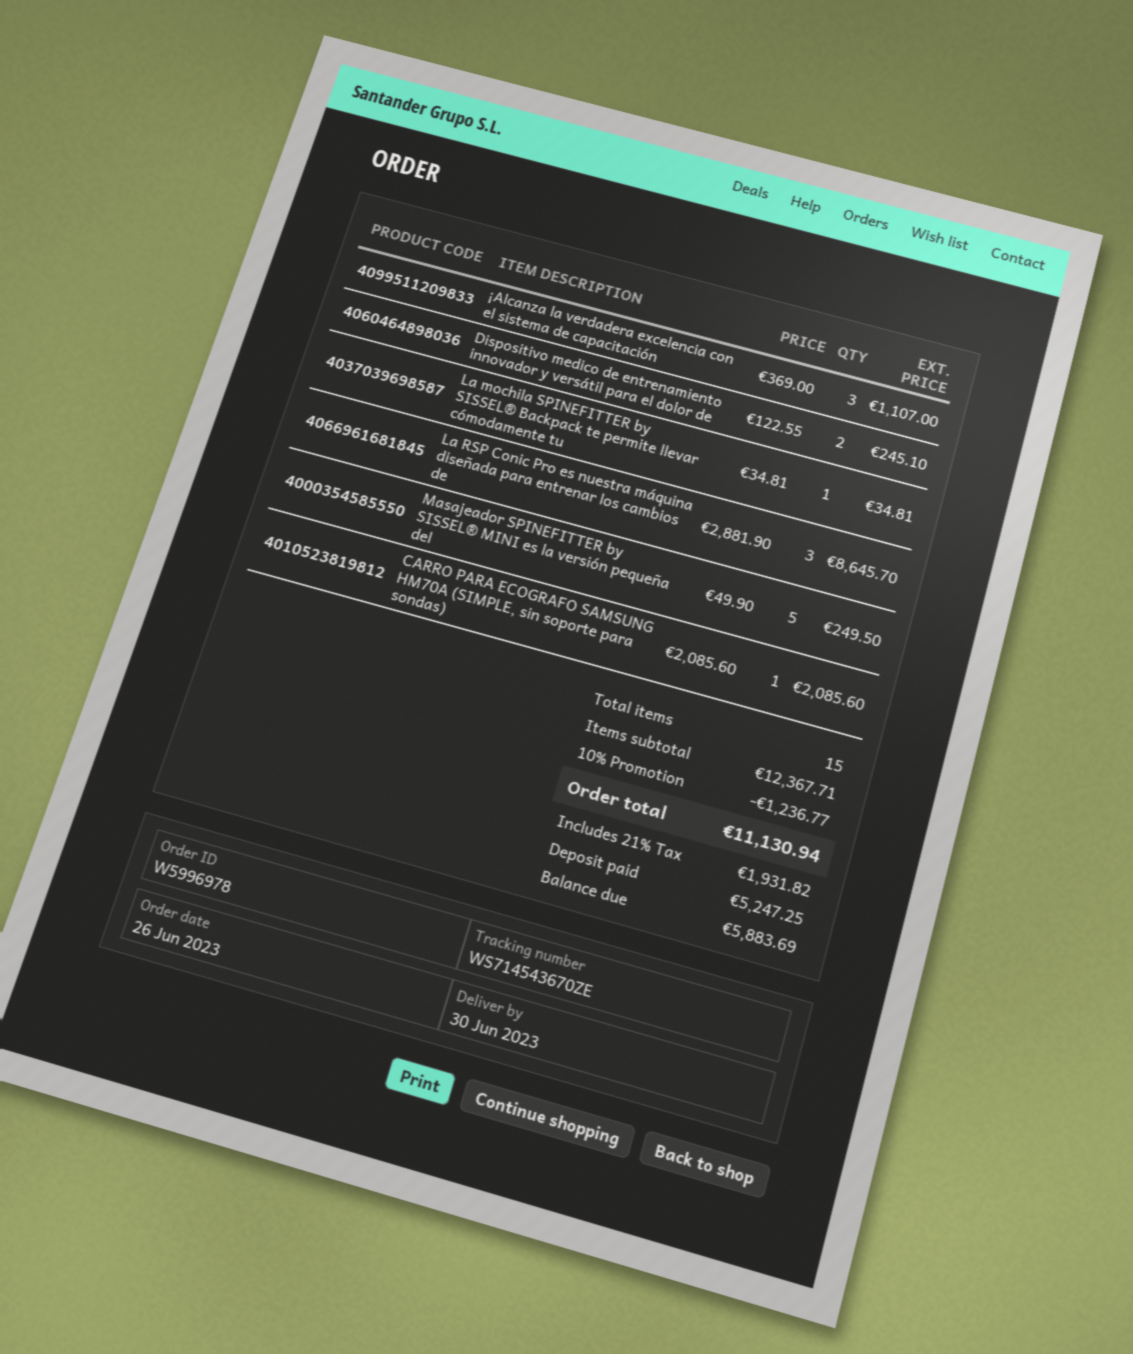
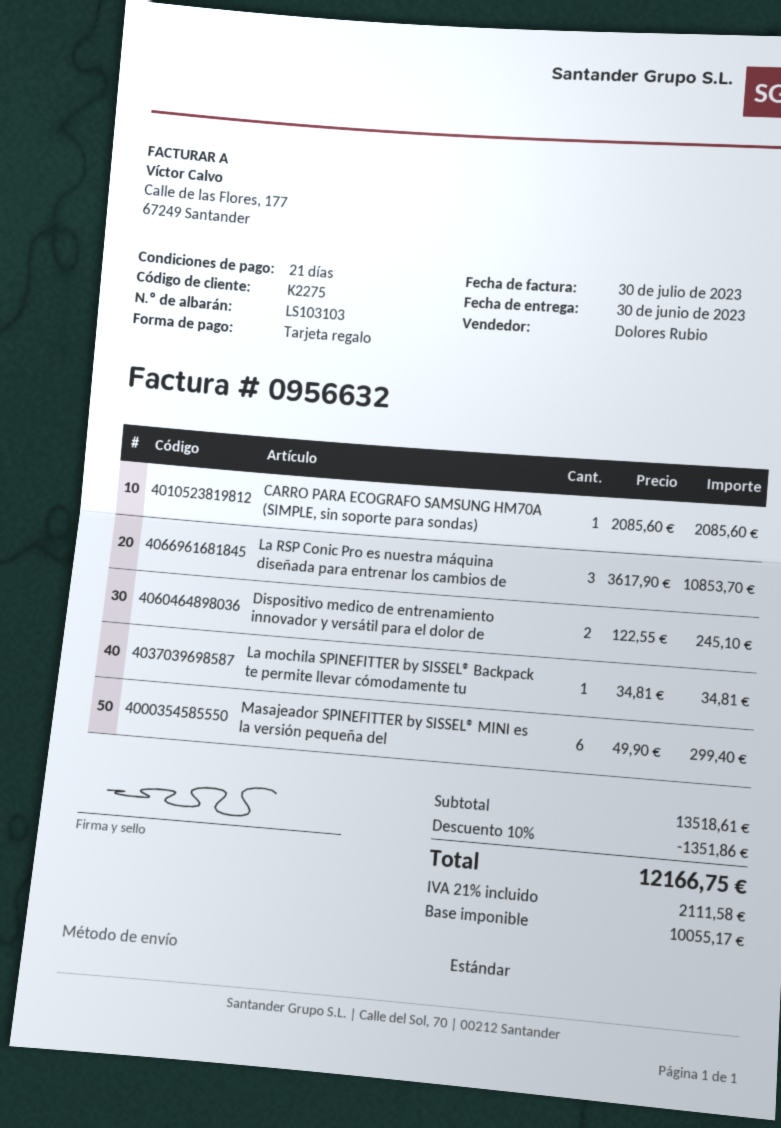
¡Alcanza la verdadera excelencia con el sistema de capacitación: 3 x 369.00 = 1107.00 -> none
La RSP Conic Pro es nuestra máquina diseñada para entrenar los cambios de: 3 x 2881.90 = 8645.70 -> 3 x 3617.90 = 10853.70
Masajeador SPINEFITTER by SISSEL® MINI es la versión pequeña del: 5 x 49.90 = 249.50 -> 6 x 49.90 = 299.40
subtotal: 12367.71 -> 13518.61
discount: 10% = 1236.77 -> 10% = 1351.86
tax: 21% = 1931.82 -> 21% = 2111.58
total: 11130.94 -> 12166.75

